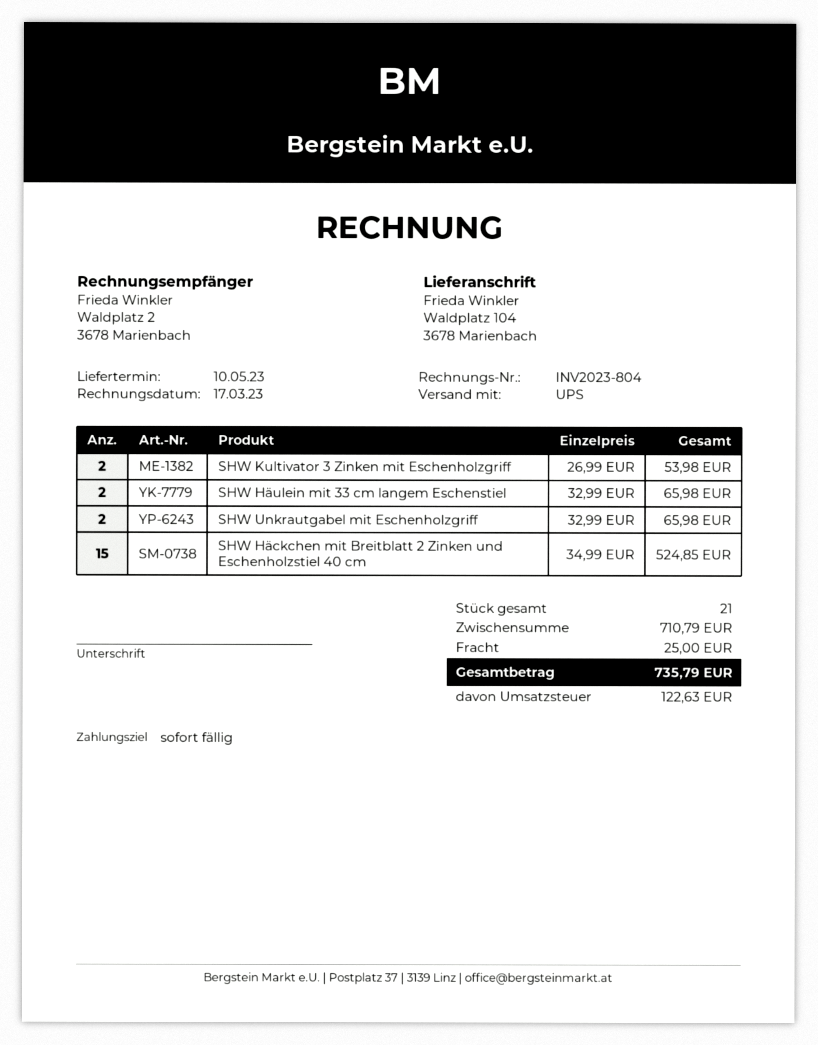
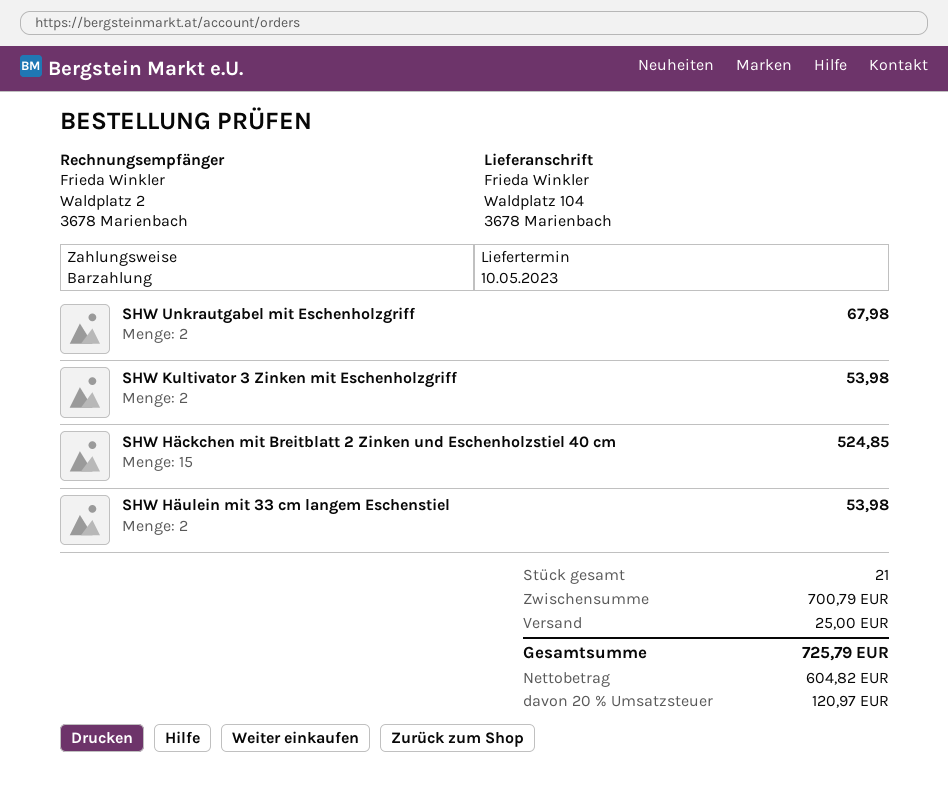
SHW Häulein mit 33 cm langem Eschenstiel: 2 for 65.98 -> 2 for 53.98
SHW Unkrautgabel mit Eschenholzgriff: 2 for 65.98 -> 2 for 67.98
subtotal: 710.79 -> 700.79
tax: 122.63 -> 120.97
total: 735.79 -> 725.79

